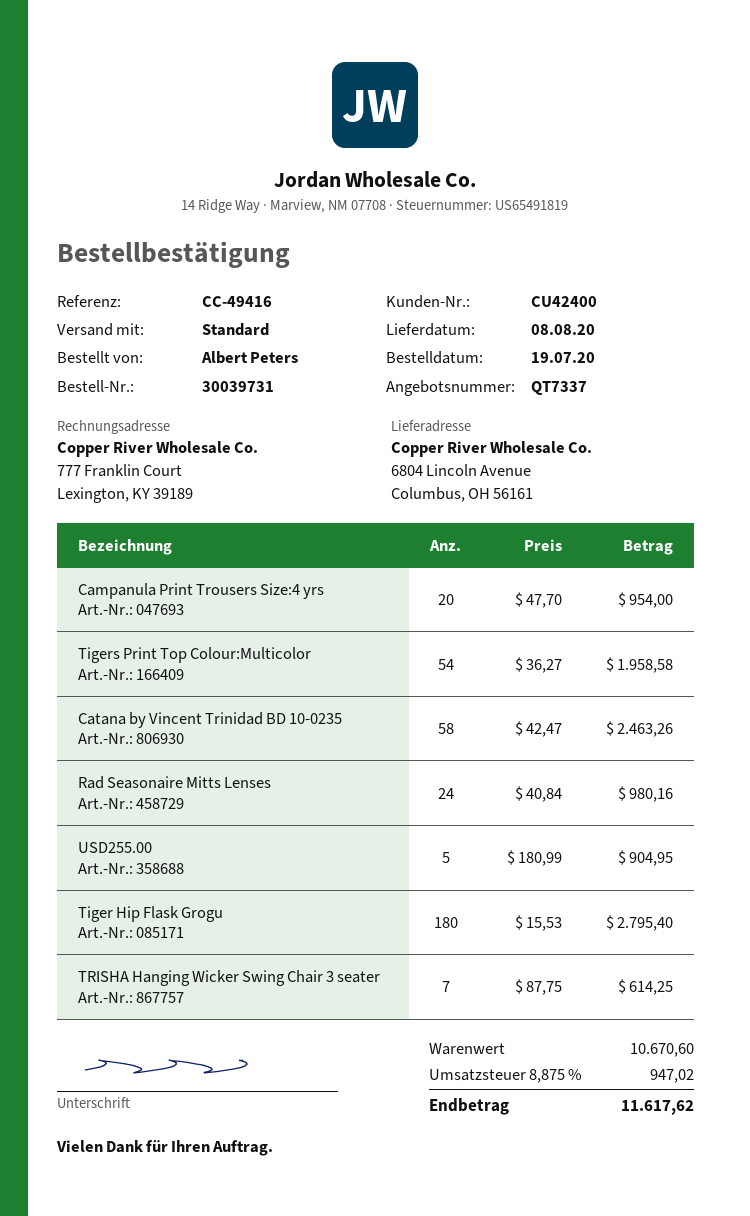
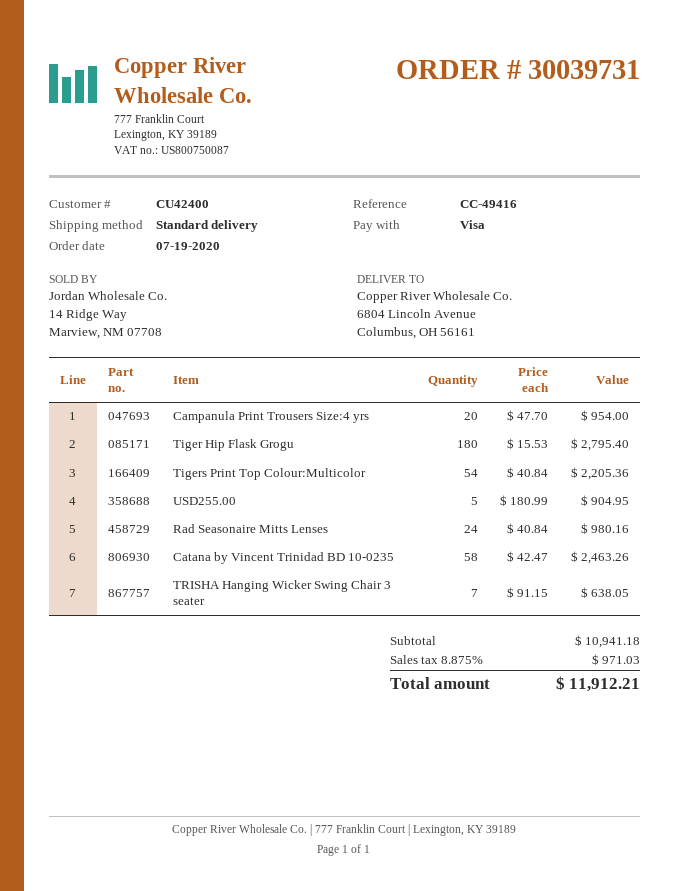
Tigers Print Top Colour:Multicolor: 54 x 36.27 = 1958.58 -> 54 x 40.84 = 2205.36
TRISHA Hanging Wicker Swing Chair 3 seater: 7 x 87.75 = 614.25 -> 7 x 91.15 = 638.05
subtotal: 10670.60 -> 10941.18
tax: 8.875% = 947.02 -> 8.875% = 971.03
total: 11617.62 -> 11912.21

